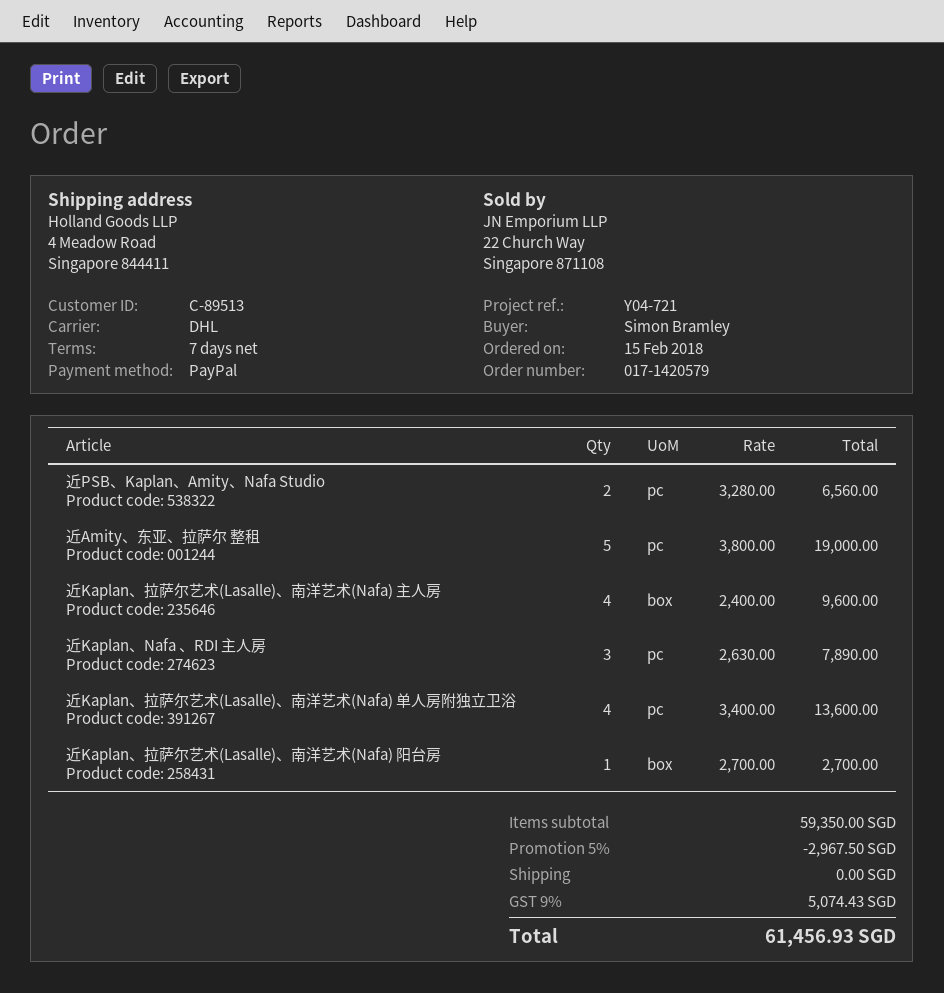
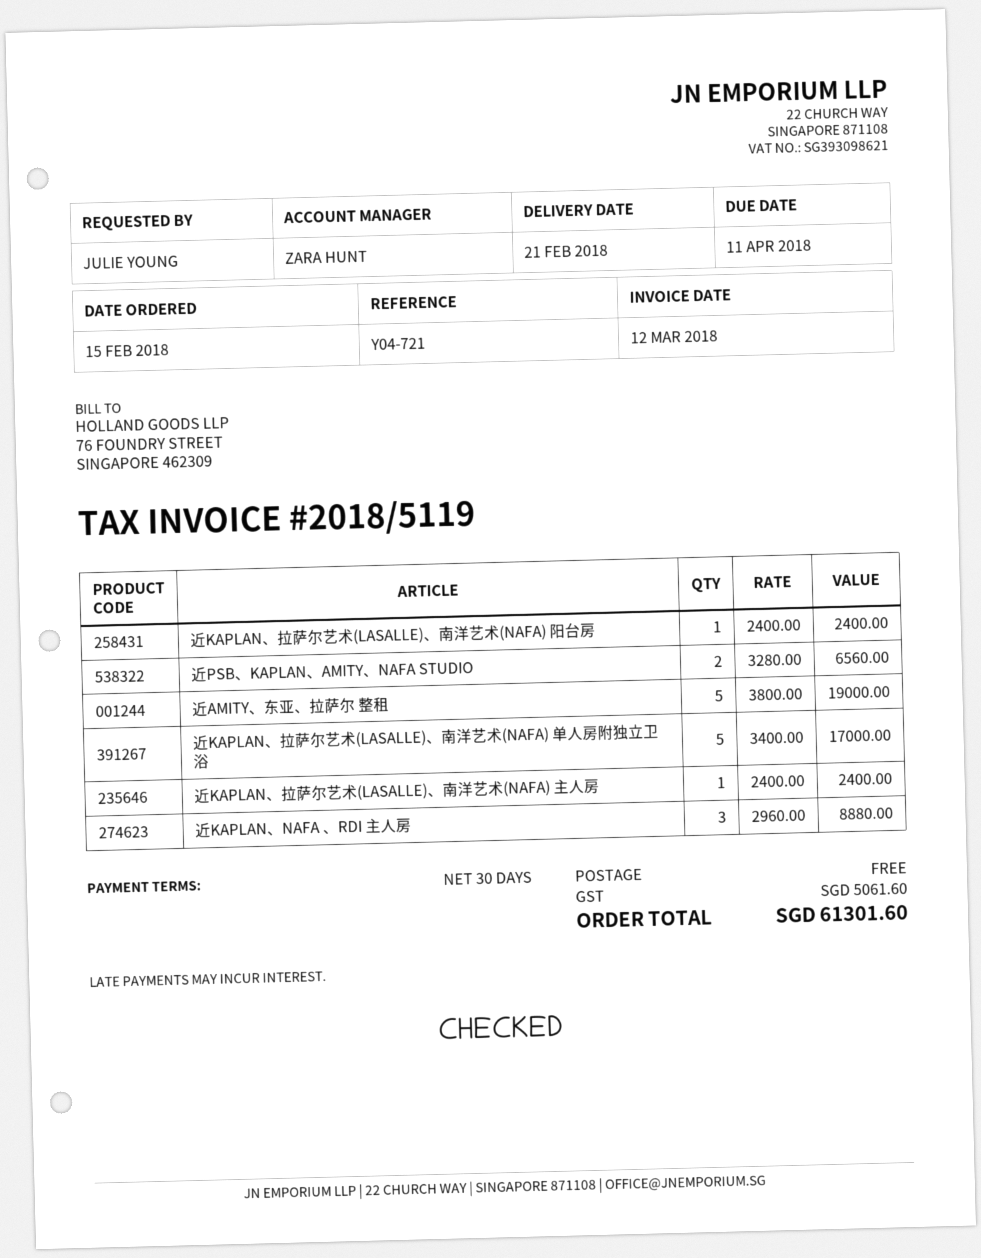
payment terms: 7 days -> 30 days
ordered by: Simon Bramley -> JULIE YOUNG
近Kaplan、拉萨尔艺术(Lasalle)、南洋艺术(Nafa) 主人房: 4 x 2400.00 = 9600.00 -> 1 x 2400.00 = 2400.00
近Kaplan、Nafa 、RDI 主人房: 3 x 2630.00 = 7890.00 -> 3 x 2960.00 = 8880.00
近Kaplan、拉萨尔艺术(Lasalle)、南洋艺术(Nafa) 单人房附独立卫浴: 4 x 3400.00 = 13600.00 -> 5 x 3400.00 = 17000.00
近Kaplan、拉萨尔艺术(Lasalle)、南洋艺术(Nafa) 阳台房: 1 x 2700.00 = 2700.00 -> 1 x 2400.00 = 2400.00
discount: 5% = 2967.50 -> none
tax: 5074.43 -> 5061.60
total: 61456.93 -> 61301.60

